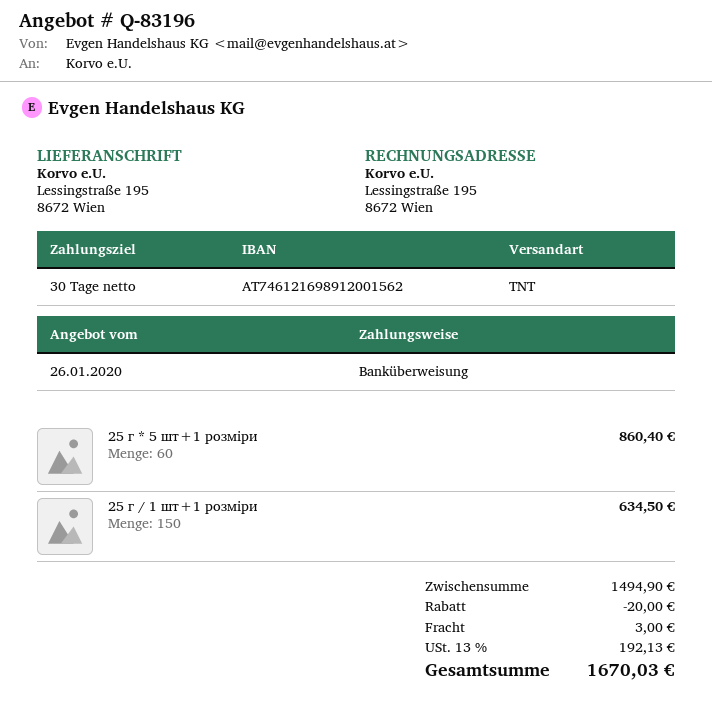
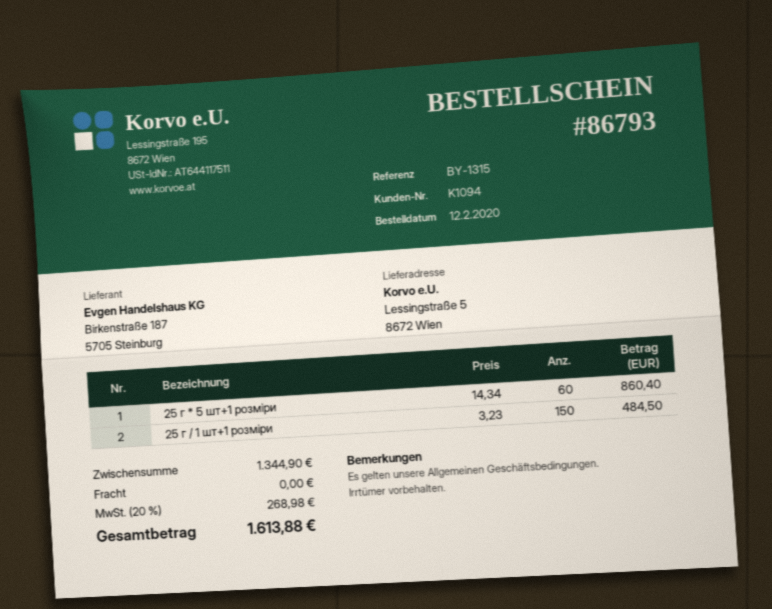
ship to: Lessingstraße 195, 8672 Wien -> Lessingstraße 5, 8672 Wien
25 г / 1 шт+1 розміри: 150 for 634.50 -> 150 for 484.50
subtotal: 1494.90 -> 1344.90
discount: 20.00 -> none
shipping: 3.00 -> 0.00
tax: 13% = 192.13 -> 20% = 268.98
total: 1670.03 -> 1613.88

